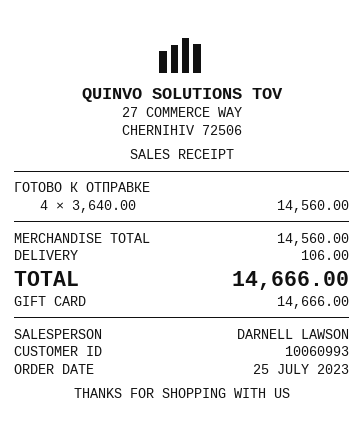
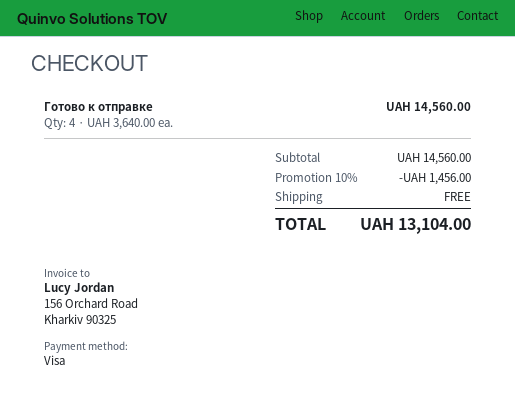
payment method: gift card -> Visa
discount: none -> 10% = 1456.00
shipping: 106.00 -> 0.00
total: 14666.00 -> 13104.00

